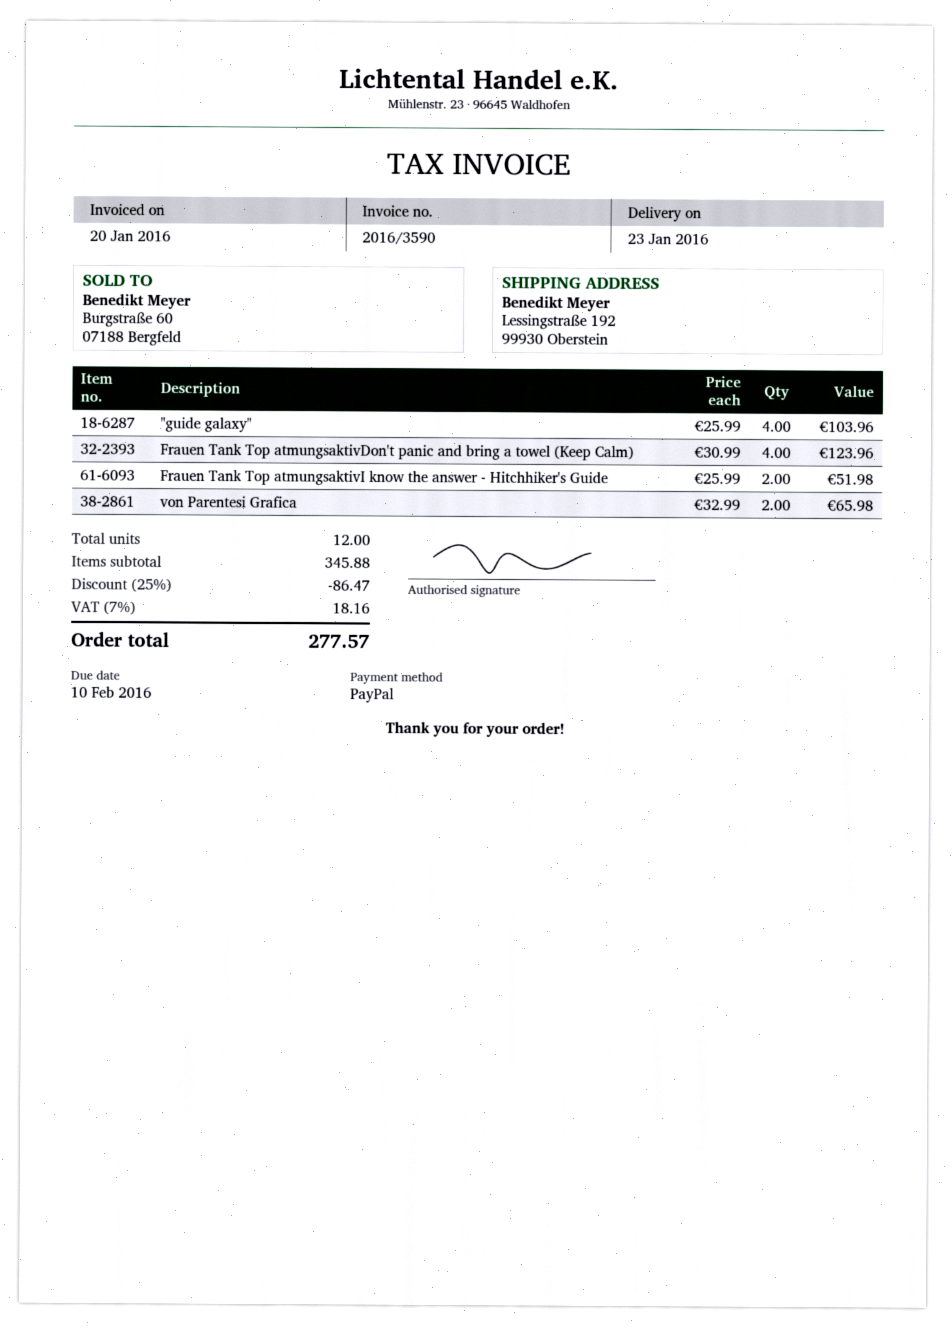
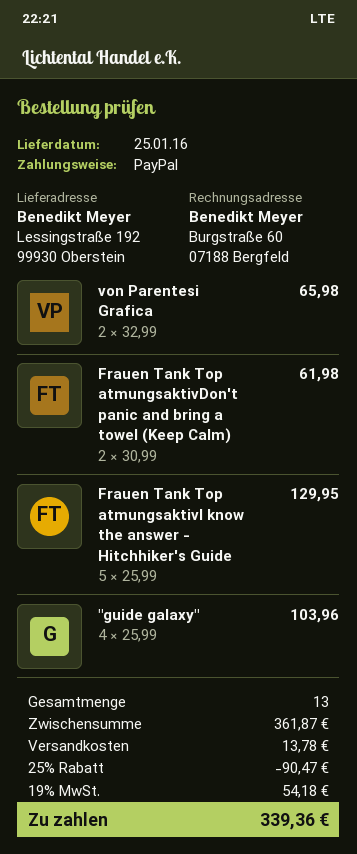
delivery date: 2016-01-23 -> 2016-01-25
Frauen Tank Top atmungsaktivDon't panic and bring a towel (Keep Calm): 4 x 30.99 = 123.96 -> 2 x 30.99 = 61.98
Frauen Tank Top atmungsaktivI know the answer - Hitchhiker's Guide: 2 x 25.99 = 51.98 -> 5 x 25.99 = 129.95
total quantity: 12 -> 13
subtotal: 345.88 -> 361.87
discount: 25% = 86.47 -> 25% = 90.47
shipping: none -> 13.78
tax: 7% = 18.16 -> 19% = 54.18
total: 277.57 -> 339.36

